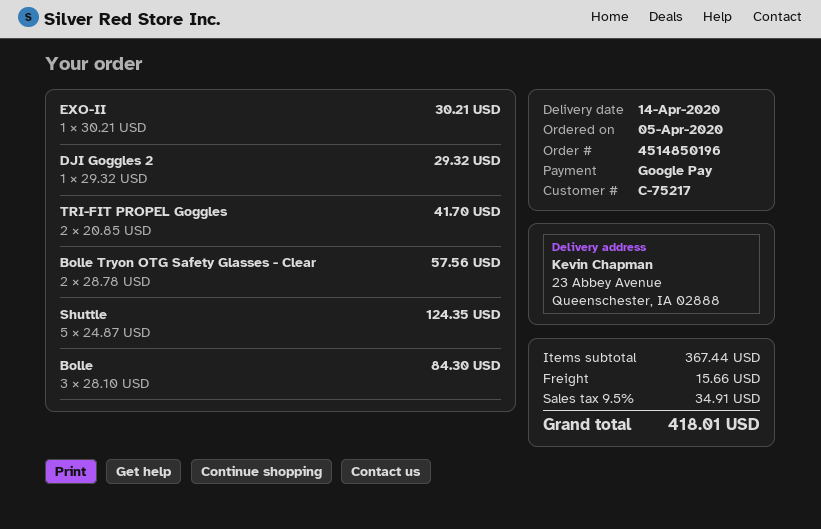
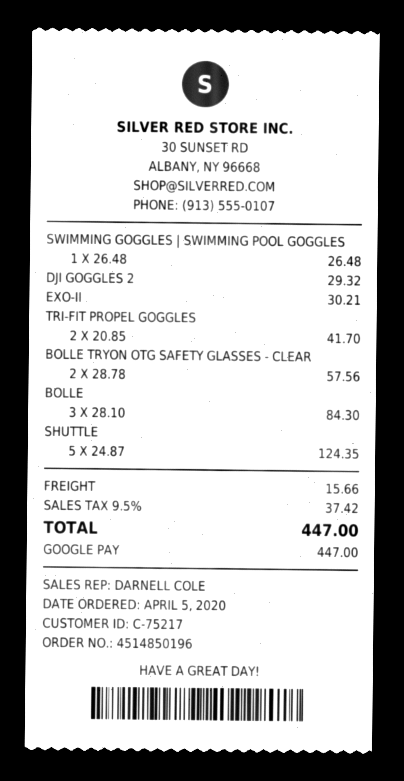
SWIMMING GOGGLES | SWIMMING POOL GOGGLES: none -> 1 x 26.48 = 26.48
tax: 9.5% = 34.91 -> 9.5% = 37.42
total: 418.01 -> 447.00

